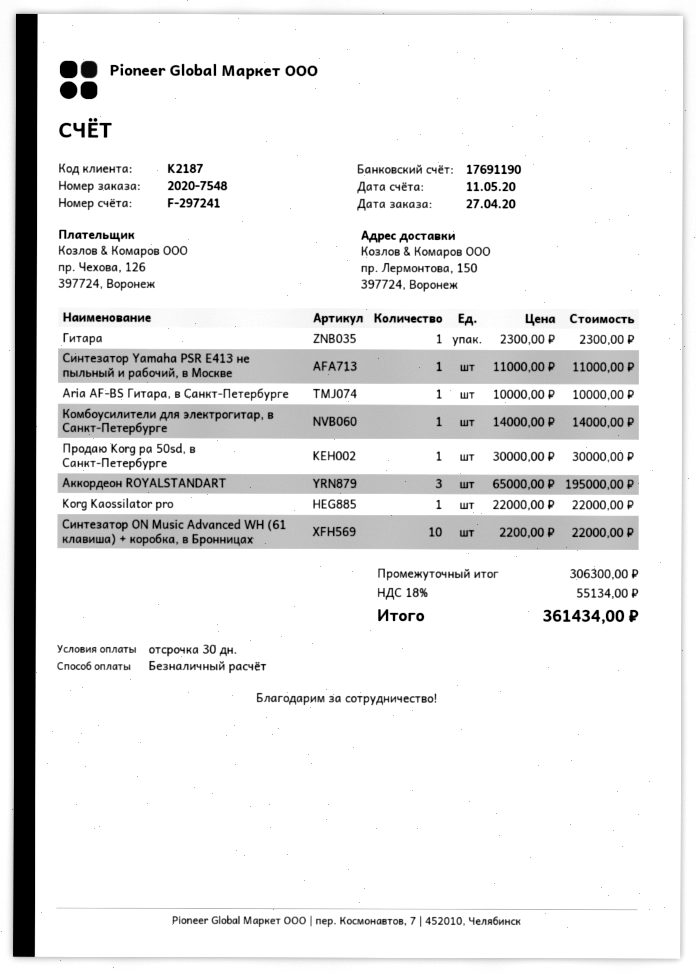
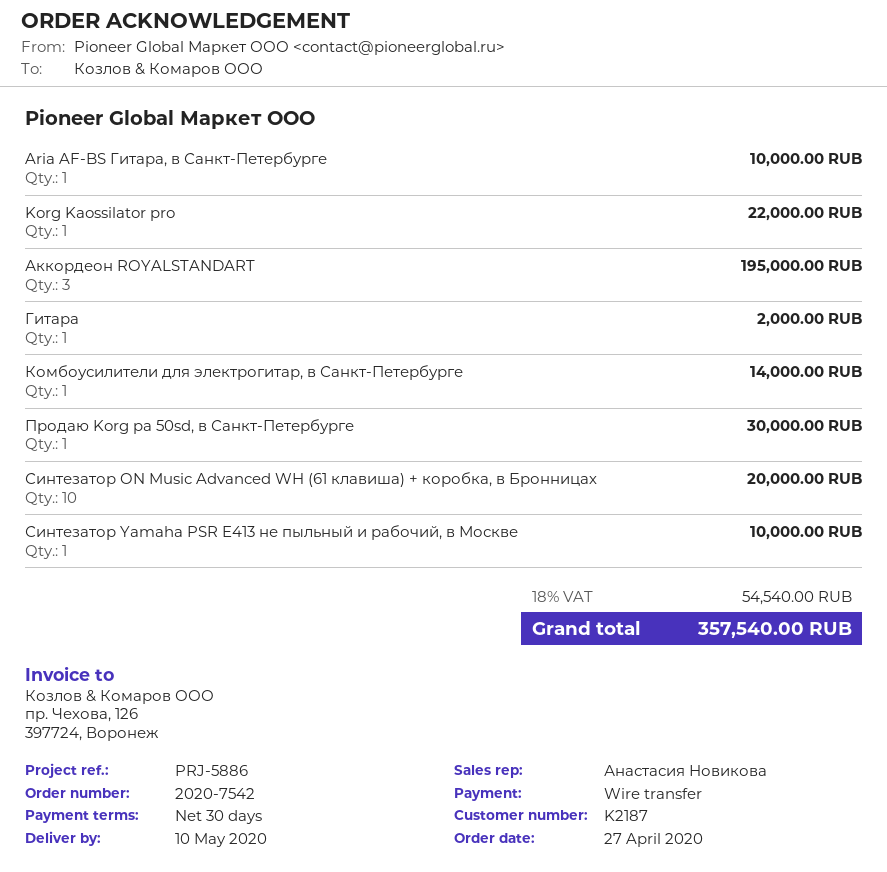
order number: 2020-7548 -> 2020-7542
Гитара: 1 for 2300.00 -> 1 for 2000.00
Синтезатор Yamaha PSR E413 не пыльный и рабочий, в Москве: 1 for 11000.00 -> 1 for 10000.00
Синтезатор ON Music Advanced WH (61 клавиша) + коробка, в Бронницах: 10 for 22000.00 -> 10 for 20000.00
tax: 18% = 55134.00 -> 18% = 54540.00
total: 361434.00 -> 357540.00

